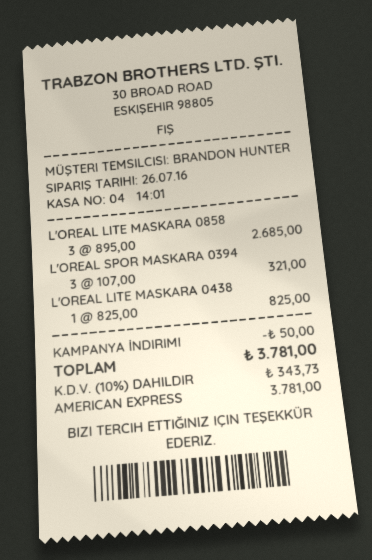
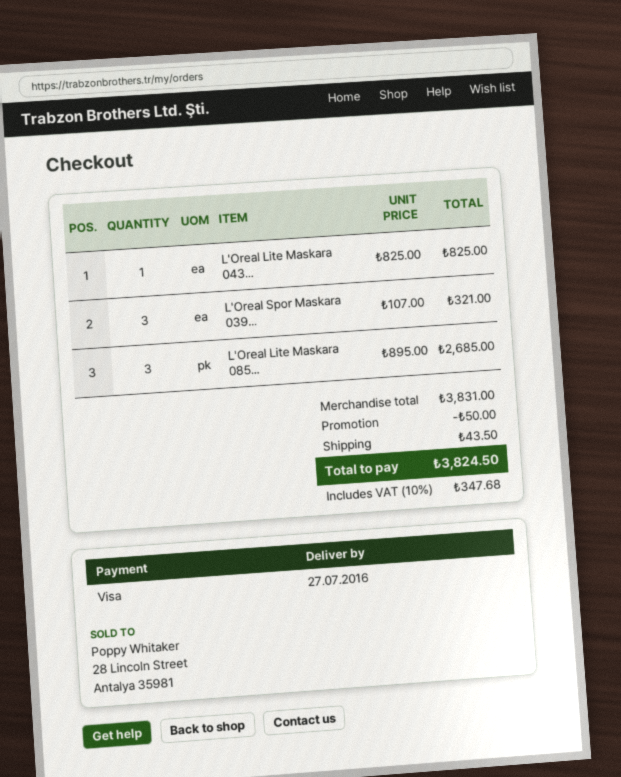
payment method: American Express -> Visa
shipping: none -> 43.50
tax: 10% = 343.73 -> 10% = 347.68
total: 3781.00 -> 3824.50

